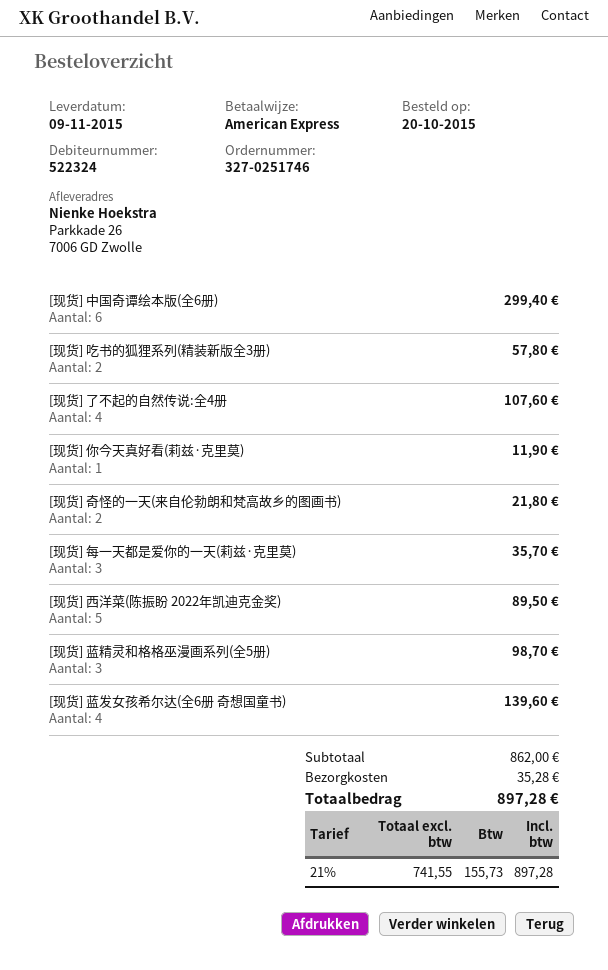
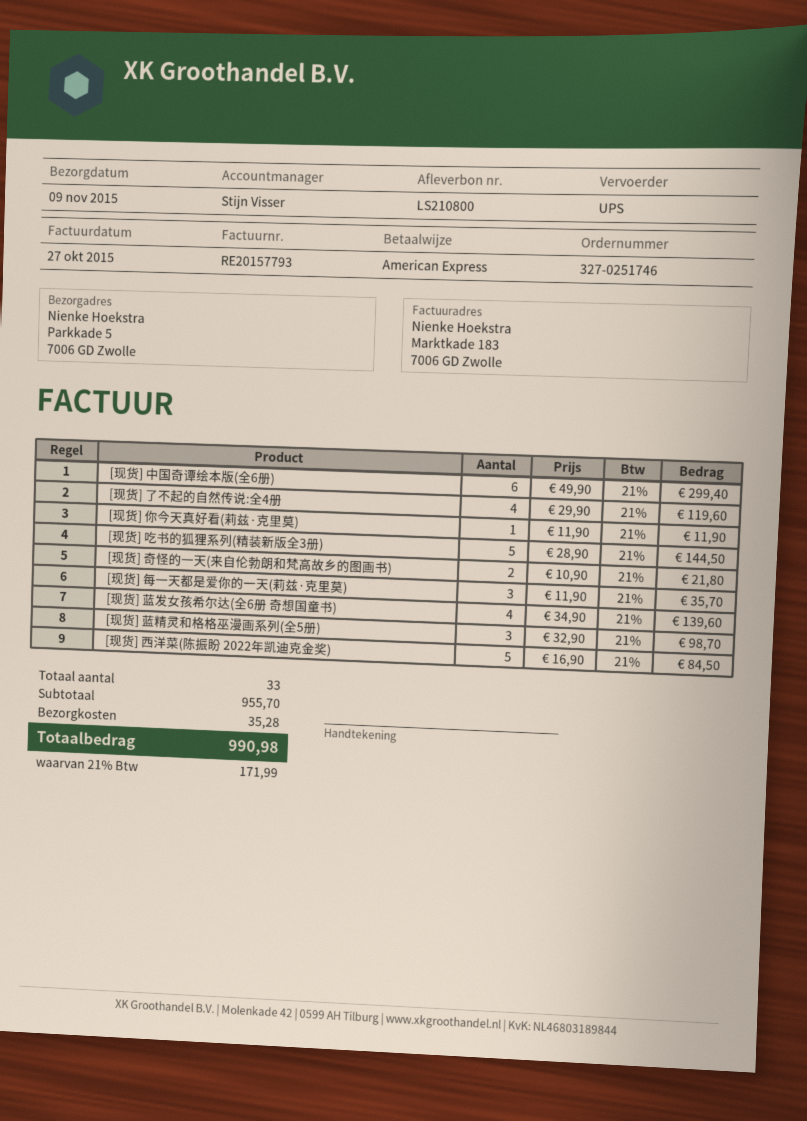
ship to: Parkkade 26, 7006 GD Zwolle -> Parkkade 5, 7006 GD Zwolle
[现货] 吃书的狐狸系列(精装新版全3册): 2 for 57.80 -> 5 for 144.50
[现货] 了不起的自然传说:全4册: 4 for 107.60 -> 4 for 119.60
[现货] 西洋菜(陈振盼 2022年凯迪克金奖): 5 for 89.50 -> 5 for 84.50
subtotal: 862.00 -> 955.70
tax: 21% = 155.73 -> 21% = 171.99
total: 897.28 -> 990.98

